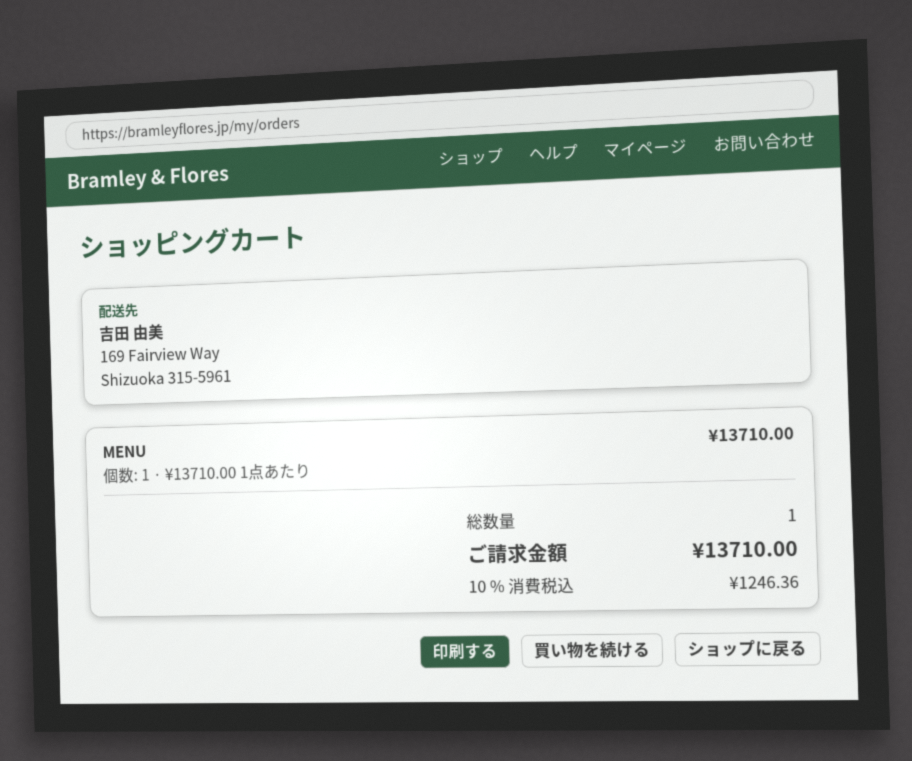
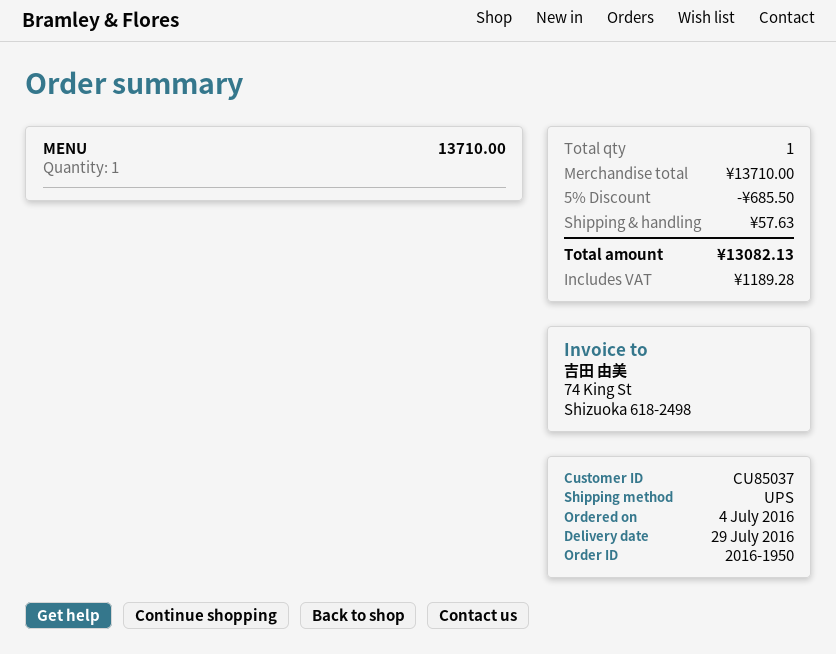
discount: none -> 5% = 685.50
shipping: none -> 57.63
tax: 1246.36 -> 1189.28
total: 13710.00 -> 13082.13

